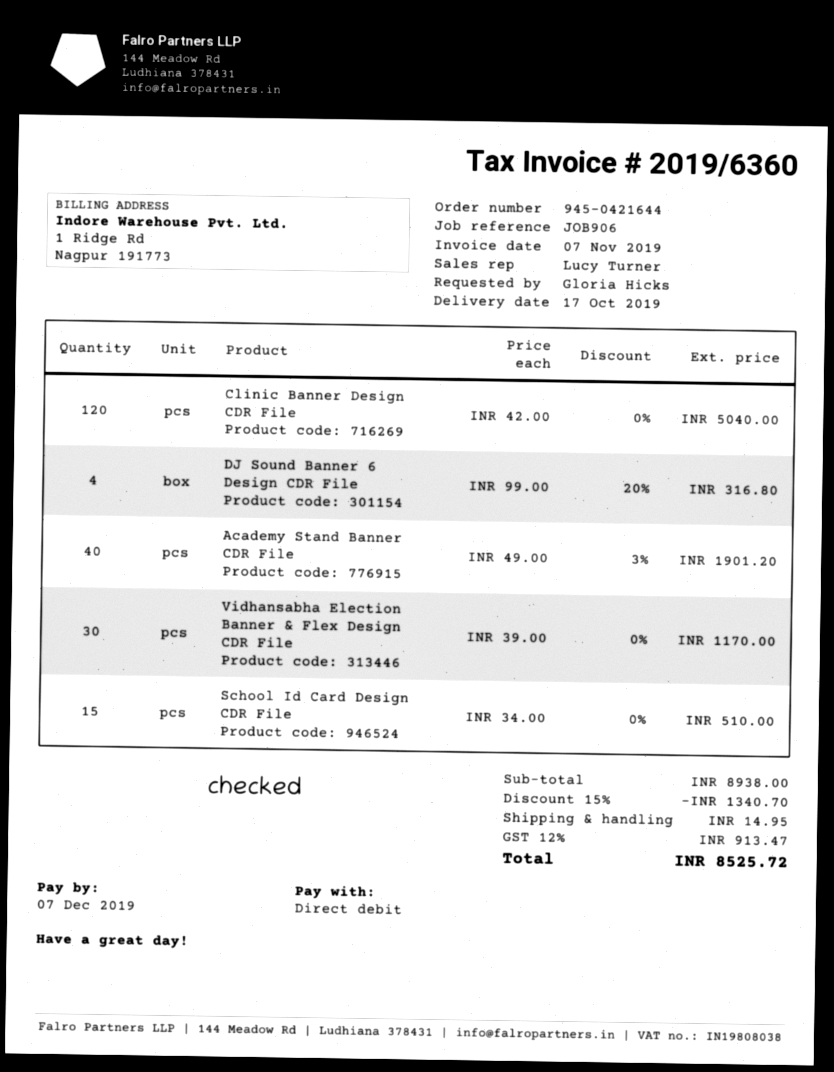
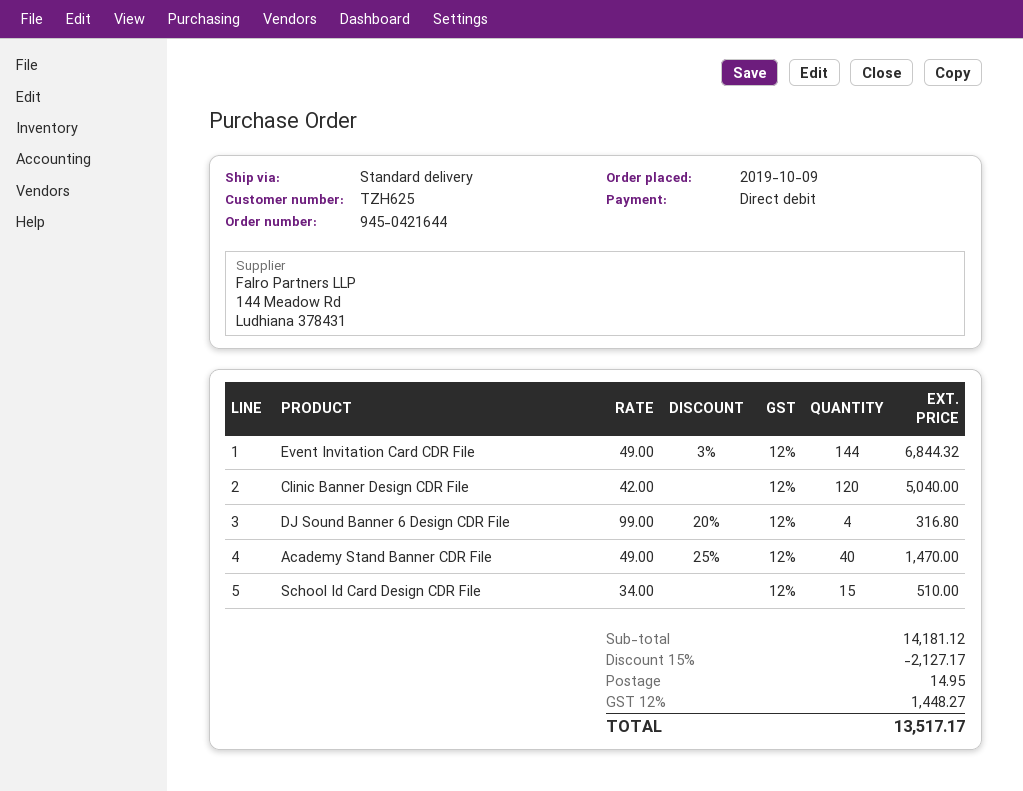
Academy Stand Banner CDR File: 40 x 49.00 - 3% = 1901.20 -> 40 x 49.00 - 25% = 1470.00
Vidhansabha Election Banner & Flex Design CDR File: 30 x 39.00 = 1170.00 -> none
Event Invitation Card CDR File: none -> 144 x 49.00 - 3% = 6844.32
subtotal: 8938.00 -> 14181.12
discount: 15% = 1340.70 -> 15% = 2127.17
tax: 12% = 913.47 -> 12% = 1448.27
total: 8525.72 -> 13517.17

